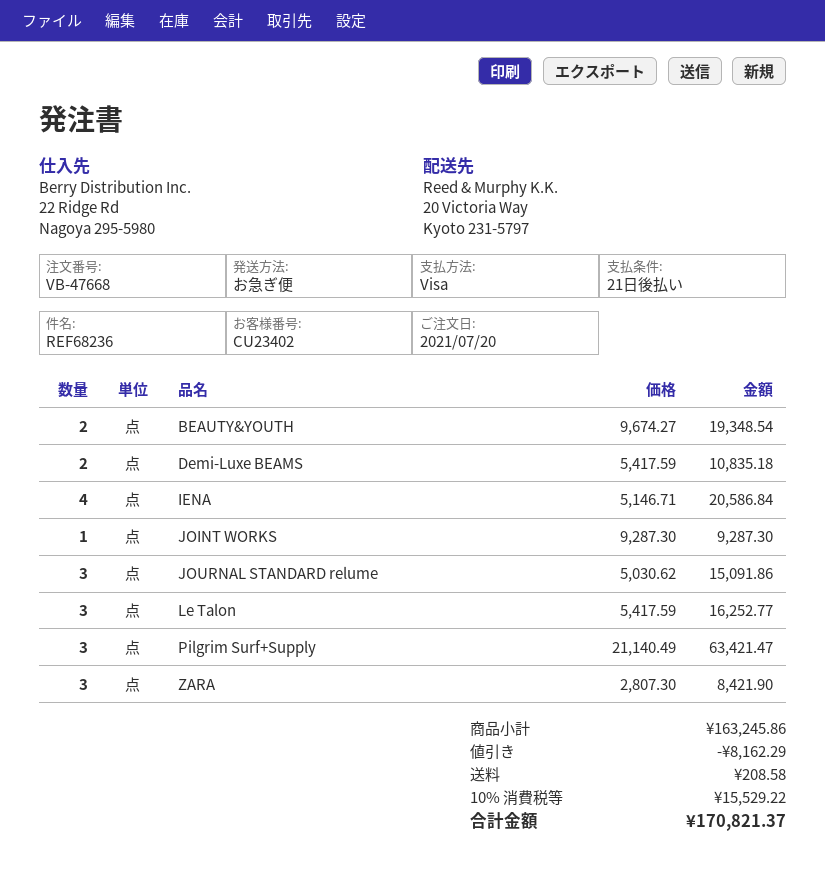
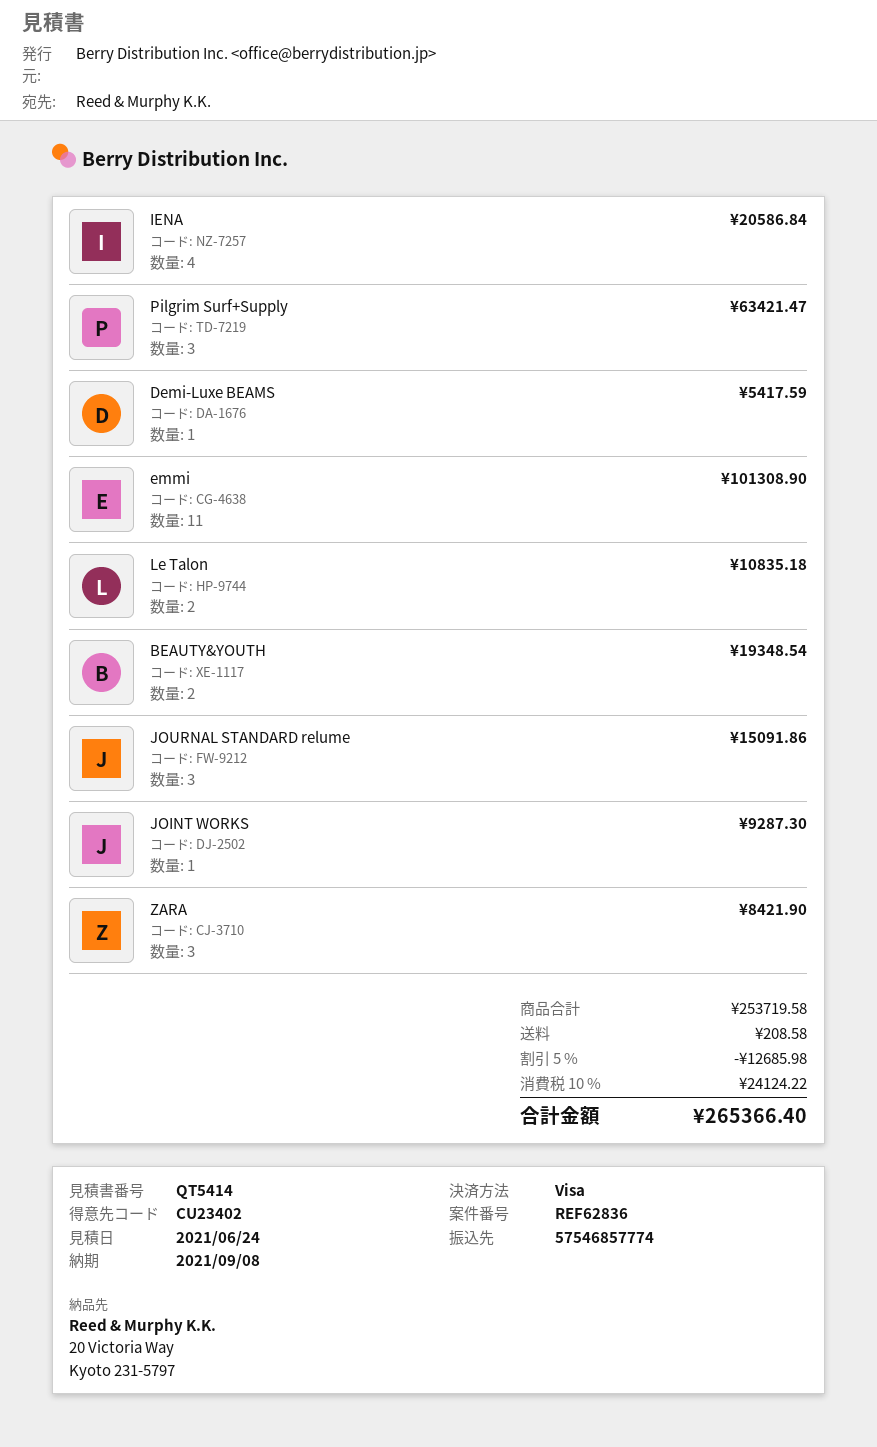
reference: REF68236 -> REF62836
Demi-Luxe BEAMS: 2 for 10835.18 -> 1 for 5417.59
Le Talon: 3 for 16252.77 -> 2 for 10835.18
emmi: none -> 11 for 101308.90
subtotal: 163245.86 -> 253719.58
discount: 8162.29 -> 12685.98
tax: 10% = 15529.22 -> 10% = 24124.22
total: 170821.37 -> 265366.40

